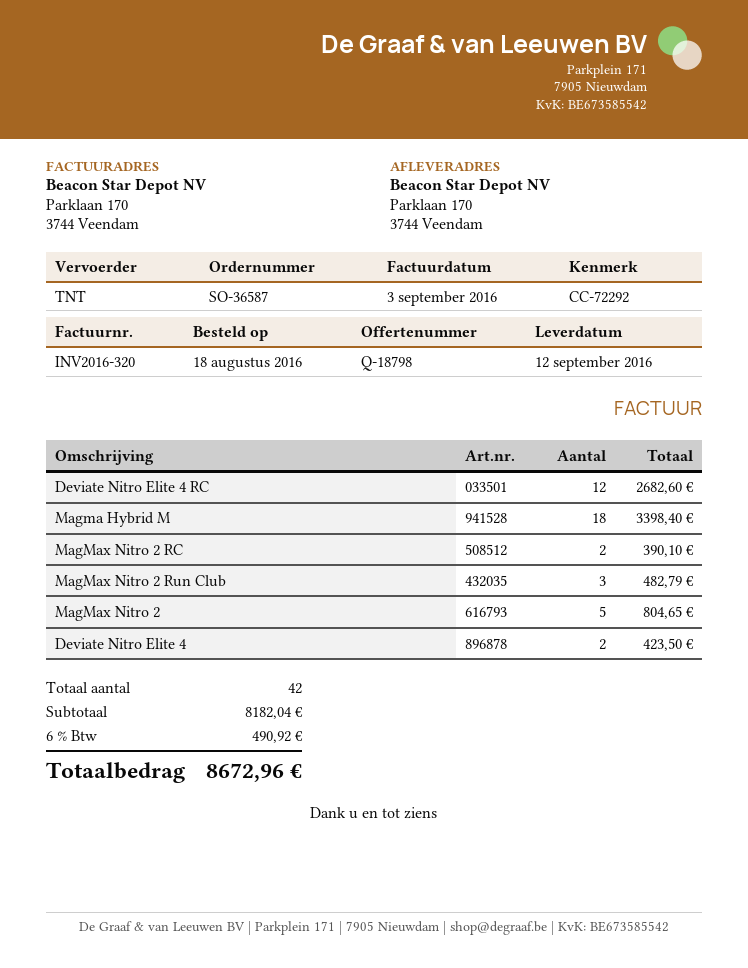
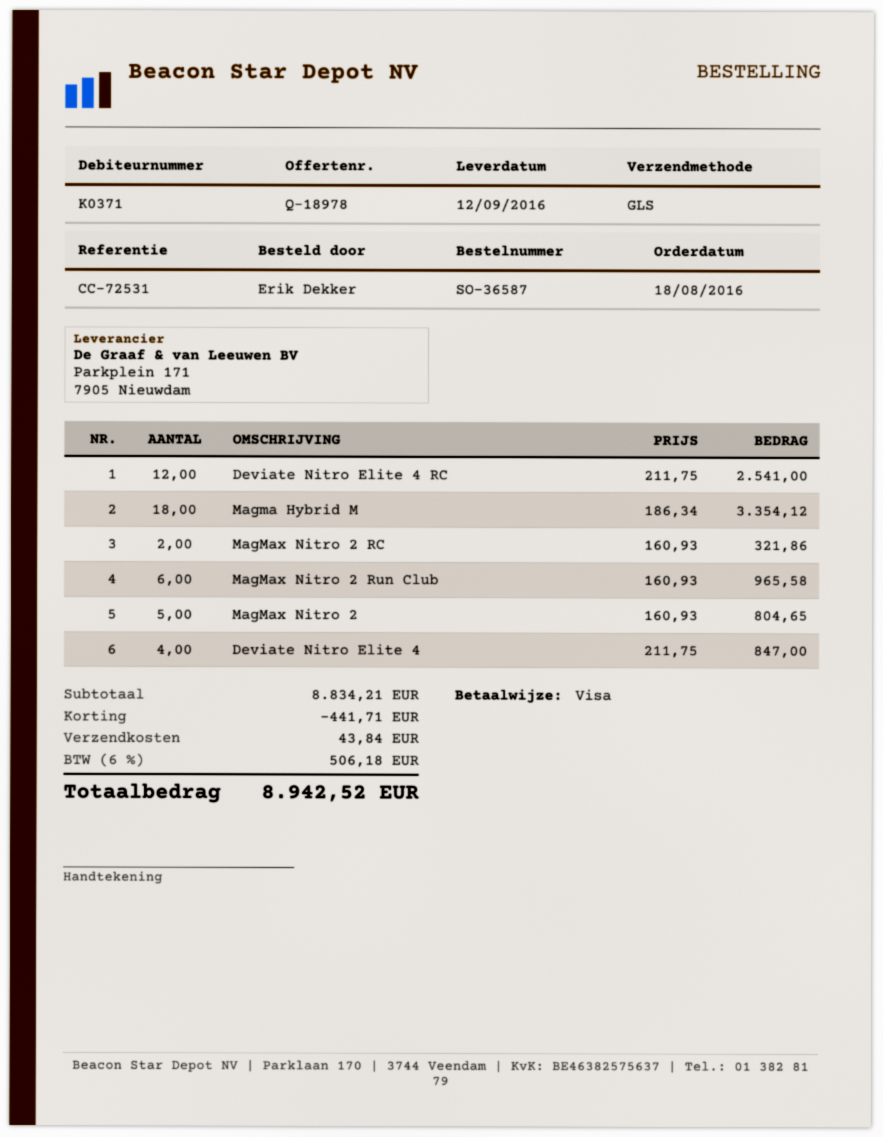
quote number: Q-18798 -> Q-18978
reference: CC-72292 -> CC-72531
shipping method: TNT -> GLS
Deviate Nitro Elite 4 RC: 12 for 2682.60 -> 12 for 2541.00
Magma Hybrid M: 18 for 3398.40 -> 18 for 3354.12
MagMax Nitro 2 RC: 2 for 390.10 -> 2 for 321.86
MagMax Nitro 2 Run Club: 3 for 482.79 -> 6 for 965.58
Deviate Nitro Elite 4: 2 for 423.50 -> 4 for 847.00
subtotal: 8182.04 -> 8834.21
discount: none -> 441.71
shipping: none -> 43.84
tax: 6% = 490.92 -> 6% = 506.18
total: 8672.96 -> 8942.52

